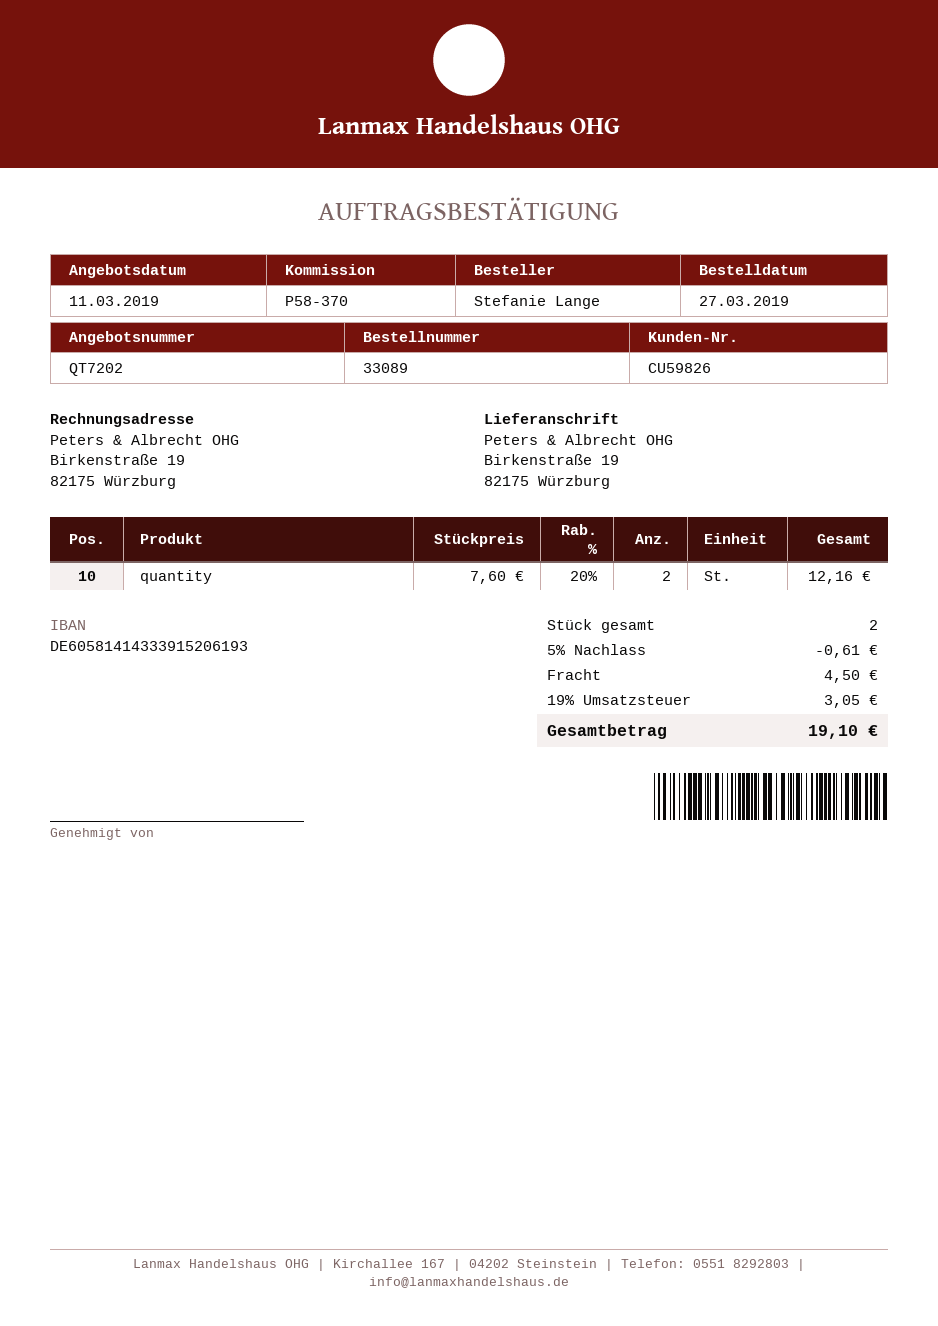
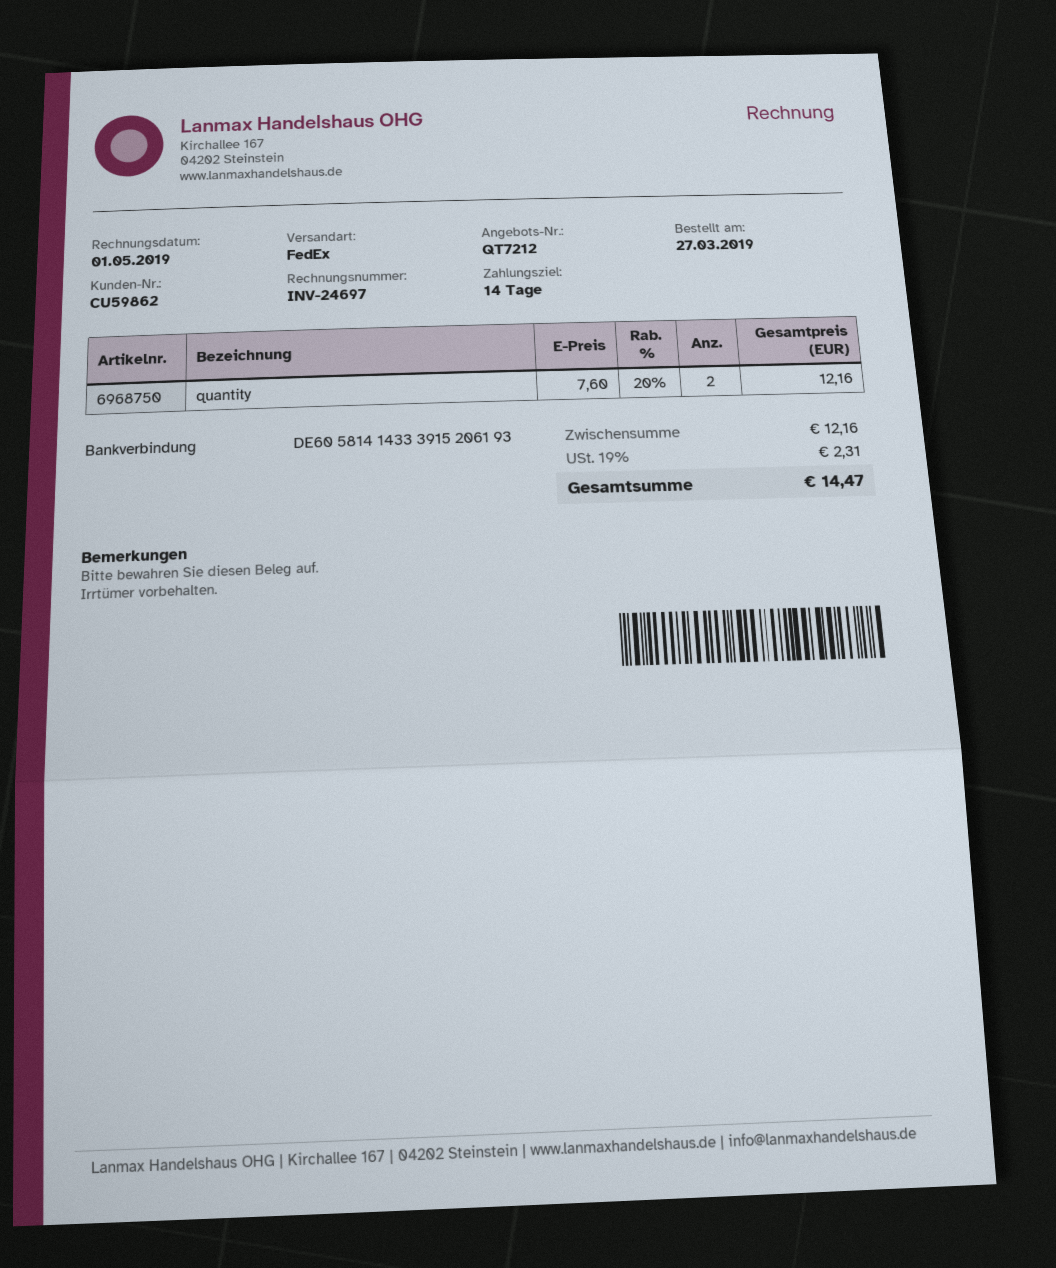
quote number: QT7202 -> QT7212
customer number: CU59826 -> CU59862
discount: 5% = 0.61 -> none
shipping: 4.50 -> none
tax: 19% = 3.05 -> 19% = 2.31
total: 19.10 -> 14.47

